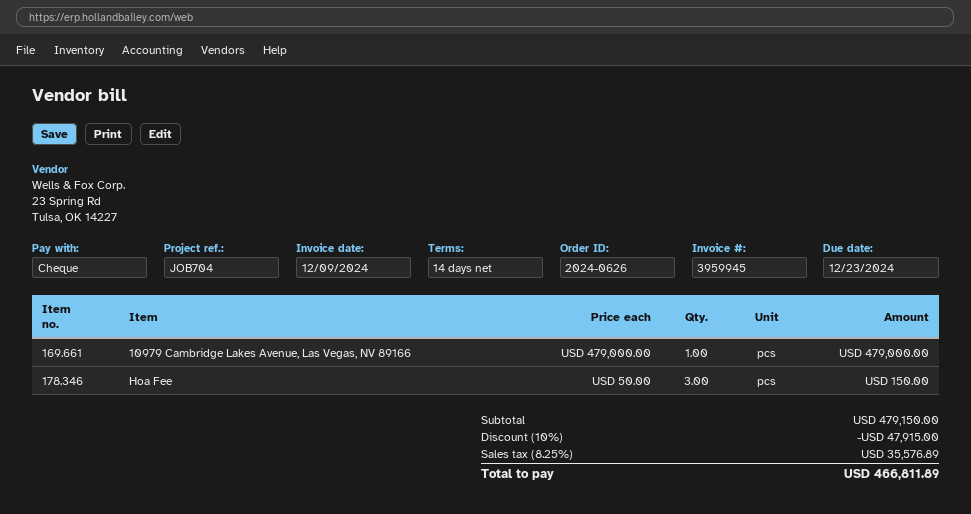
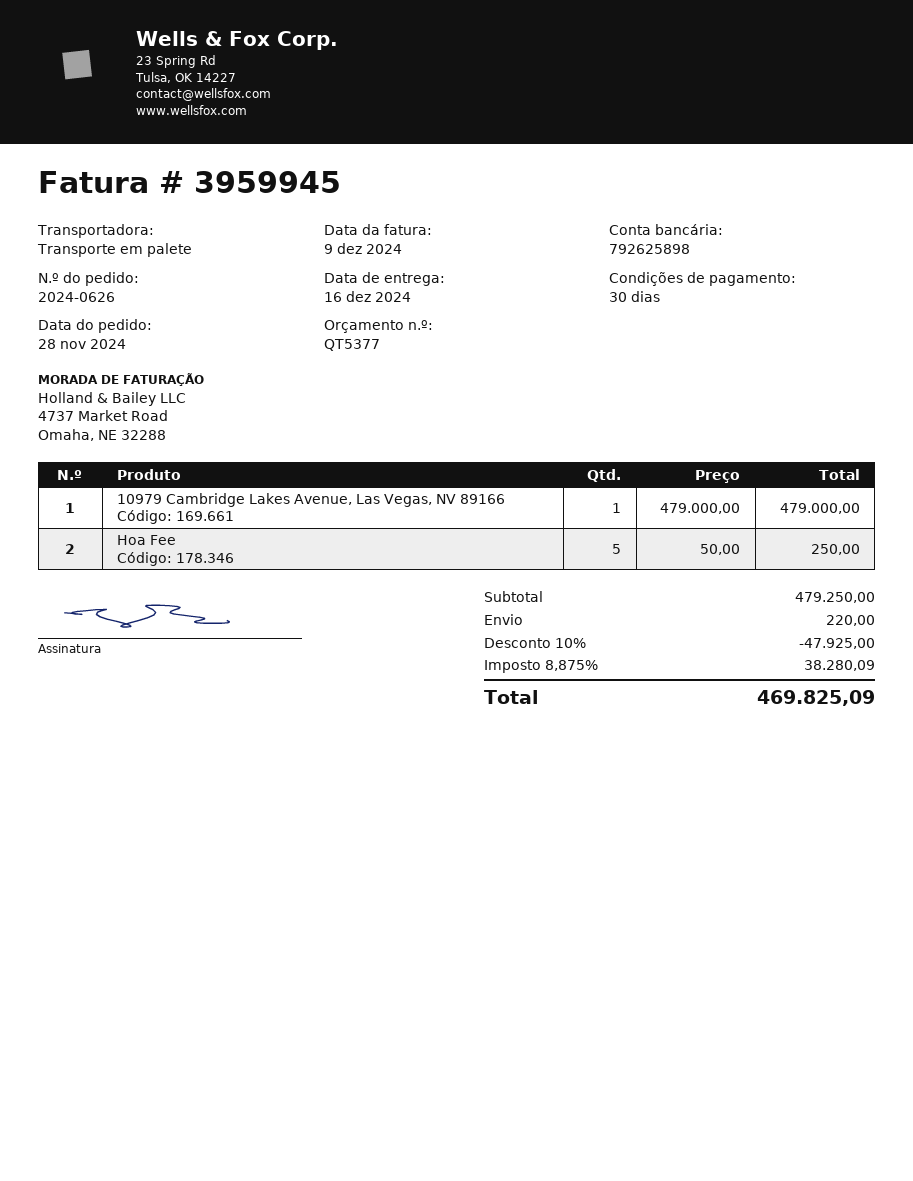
payment terms: 14 days -> 30 days
Hoa Fee: 3 x 50.00 = 150.00 -> 5 x 50.00 = 250.00
subtotal: 479150.00 -> 479250.00
discount: 10% = 47915.00 -> 10% = 47925.00
shipping: none -> 220.00
tax: 8.25% = 35576.89 -> 8.875% = 38280.09
total: 466811.89 -> 469825.09

